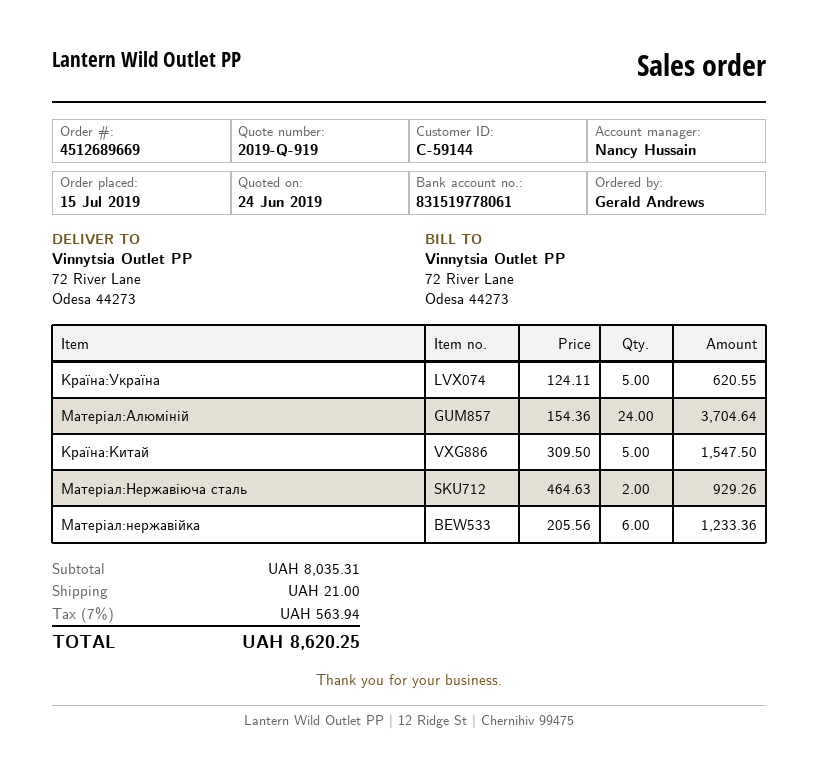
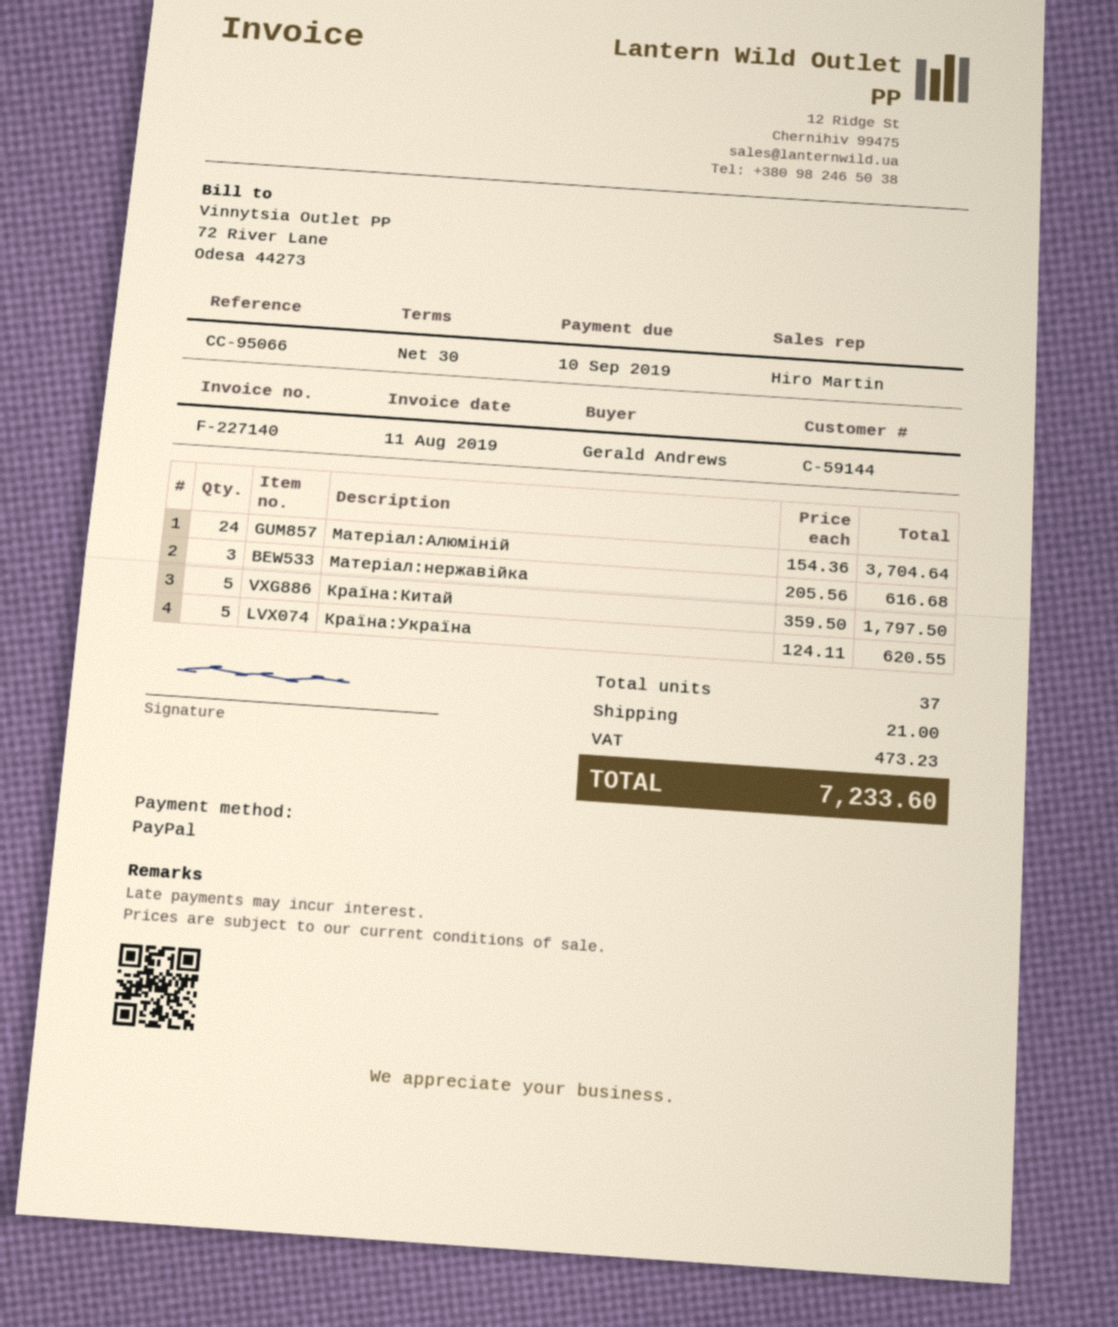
sales rep: Nancy Hussain -> Hiro Martin
Країна:Китай: 5 x 309.50 = 1547.50 -> 5 x 359.50 = 1797.50
Матеріал:Нержавіюча сталь: 2 x 464.63 = 929.26 -> none
Матеріал:нержавійка: 6 x 205.56 = 1233.36 -> 3 x 205.56 = 616.68
tax: 563.94 -> 473.23
total: 8620.25 -> 7233.60

